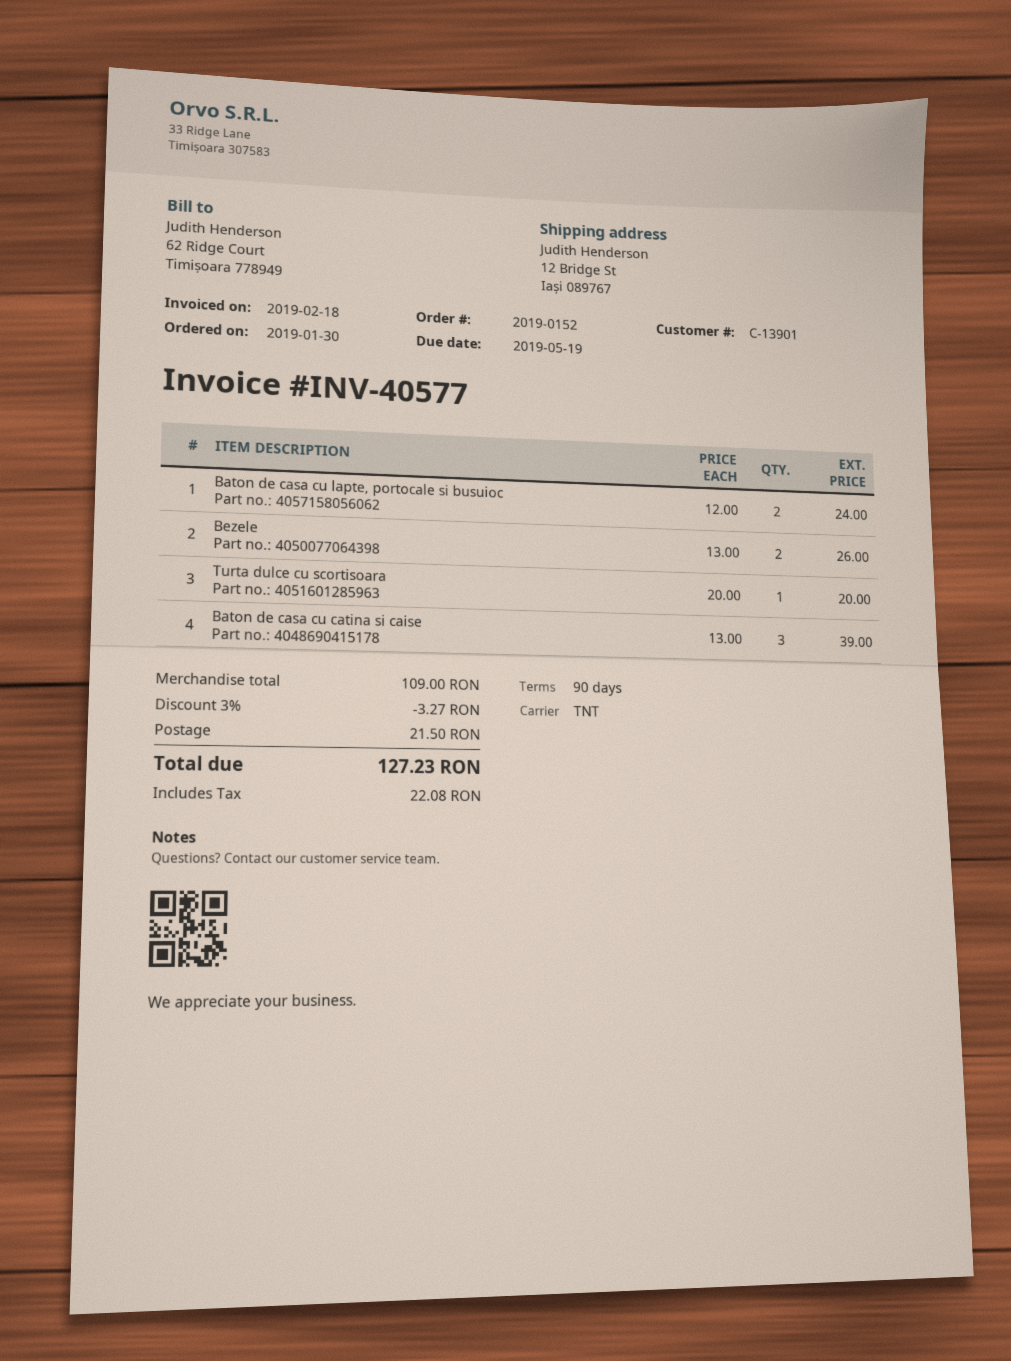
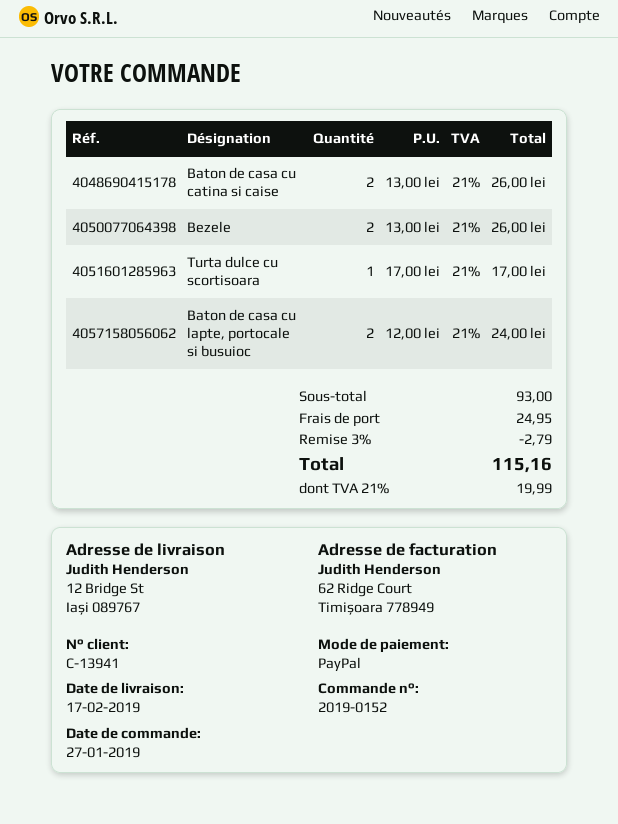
order date: 2019-01-30 -> 2019-01-27
customer number: C-13901 -> C-13941
Turta dulce cu scortisoara: 1 x 20.00 = 20.00 -> 1 x 17.00 = 17.00
Baton de casa cu catina si caise: 3 x 13.00 = 39.00 -> 2 x 13.00 = 26.00
subtotal: 109.00 -> 93.00
discount: 3% = 3.27 -> 3% = 2.79
shipping: 21.50 -> 24.95
tax: 22.08 -> 19.99
total: 127.23 -> 115.16

